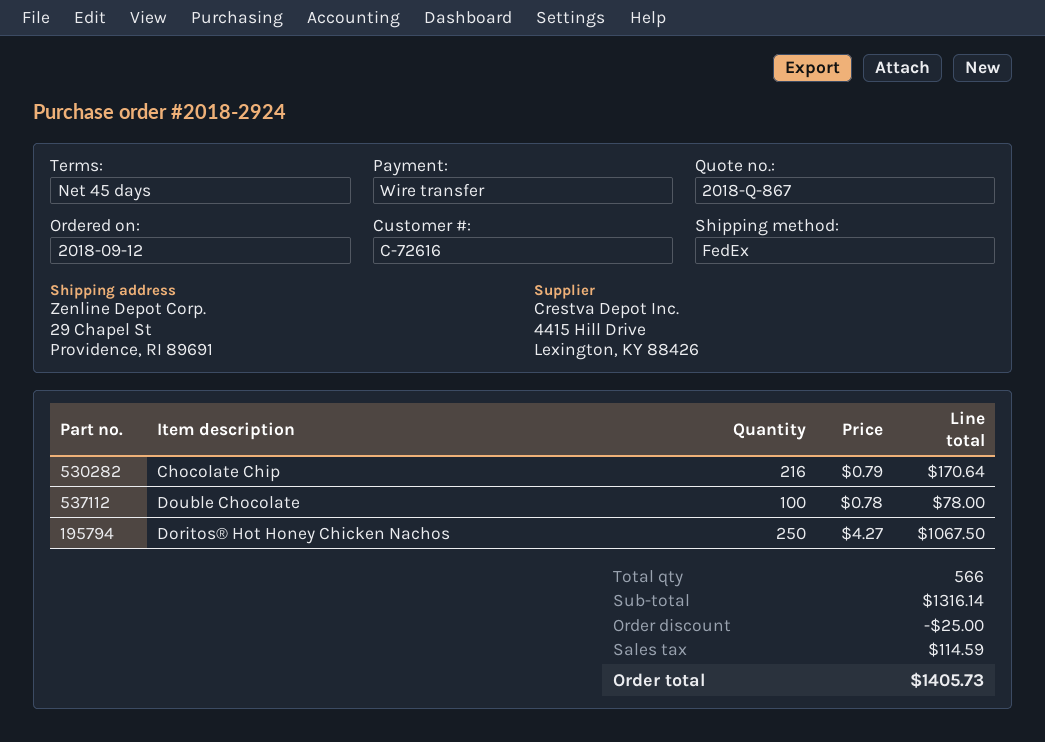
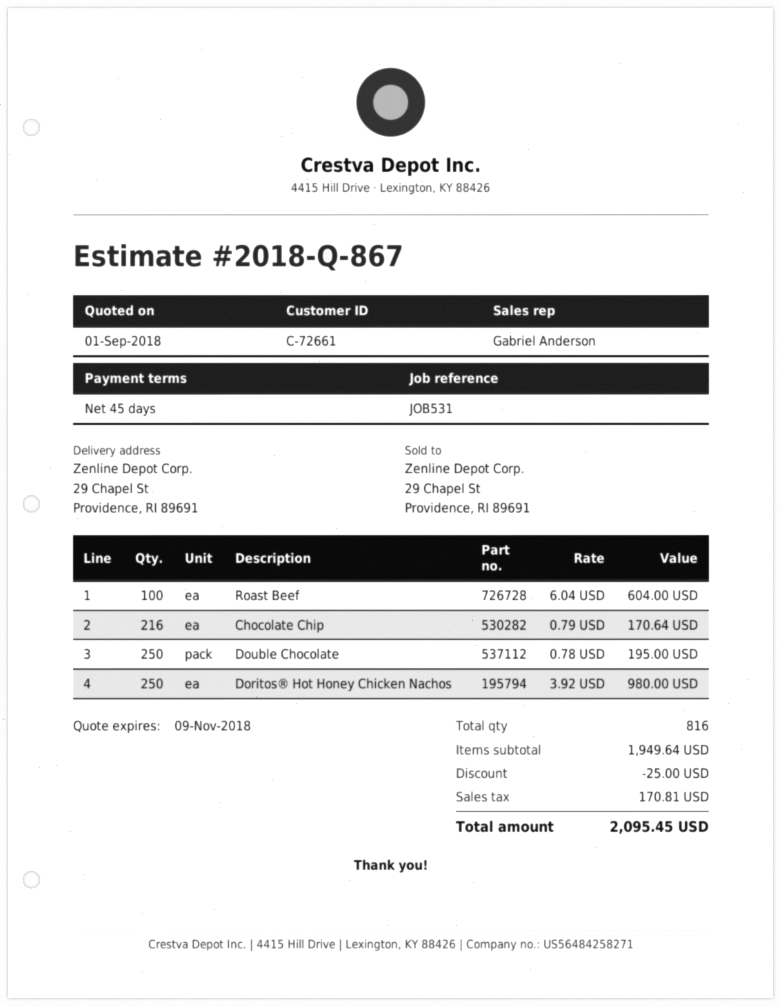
customer number: C-72616 -> C-72661
Double Chocolate: 100 x 0.78 = 78.00 -> 250 x 0.78 = 195.00
Doritos® Hot Honey Chicken Nachos: 250 x 4.27 = 1067.50 -> 250 x 3.92 = 980.00
Roast Beef: none -> 100 x 6.04 = 604.00
total quantity: 566 -> 816
subtotal: 1316.14 -> 1949.64
tax: 114.59 -> 170.81
total: 1405.73 -> 2095.45

